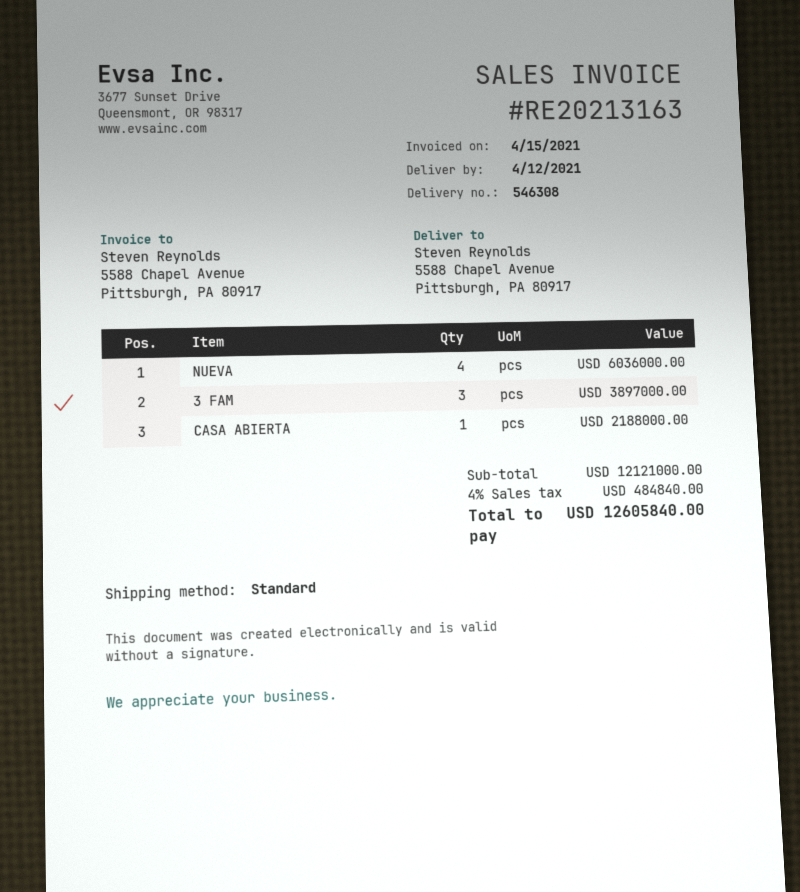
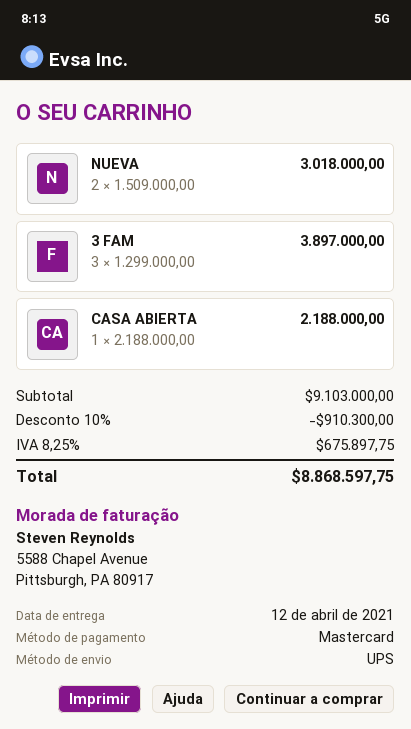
shipping method: standard -> UPS
NUEVA: 4 for 6036000.00 -> 2 for 3018000.00
subtotal: 12121000.00 -> 9103000.00
discount: none -> 10% = 910300.00
tax: 4% = 484840.00 -> 8.25% = 675897.75
total: 12605840.00 -> 8868597.75

